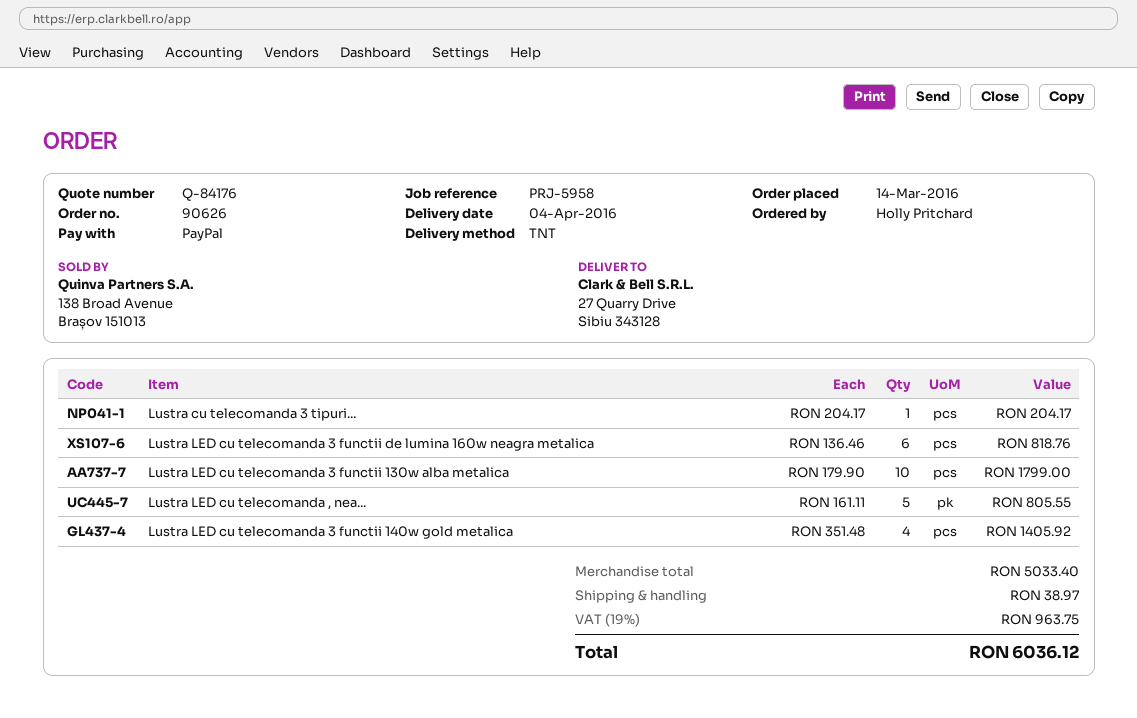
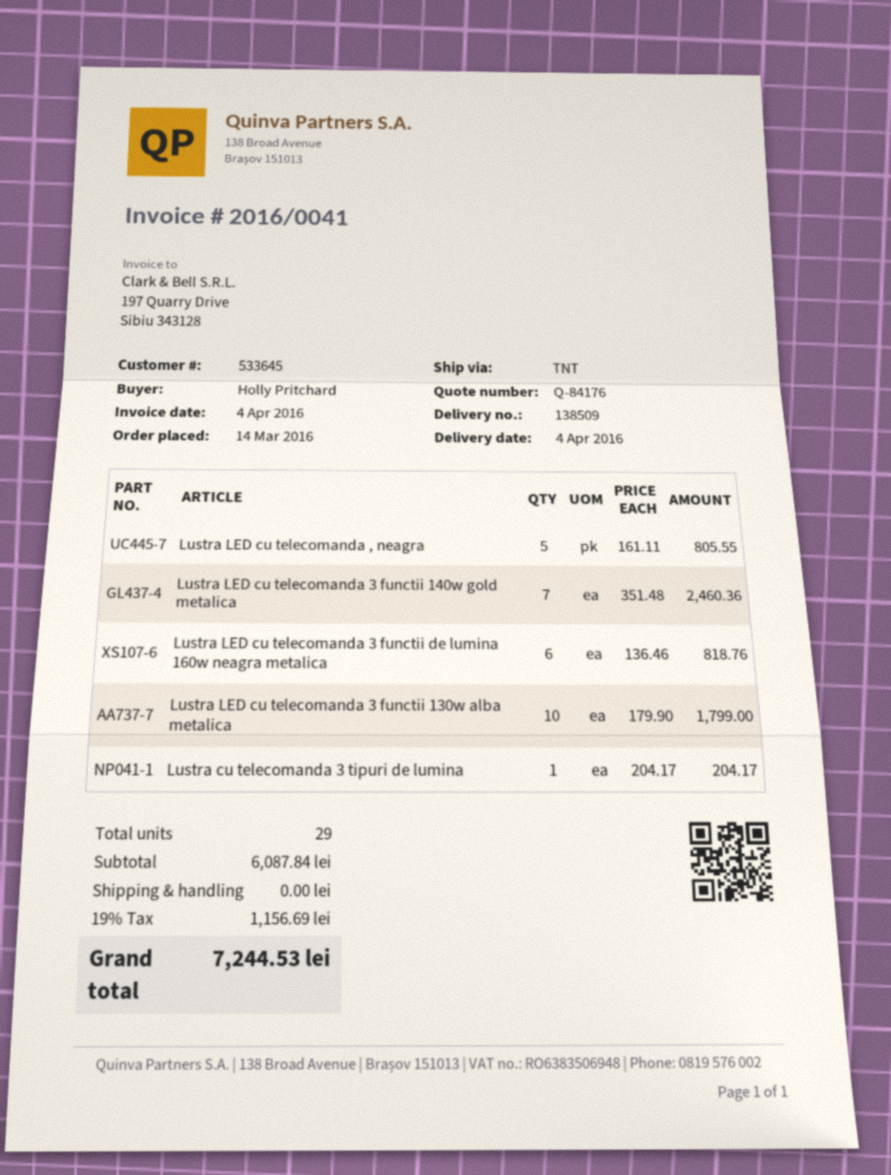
Lustra LED cu telecomanda 3 functii 140w gold metalica: 4 x 351.48 = 1405.92 -> 7 x 351.48 = 2460.36
subtotal: 5033.40 -> 6087.84
shipping: 38.97 -> 0.00
tax: 19% = 963.75 -> 19% = 1156.69
total: 6036.12 -> 7244.53

